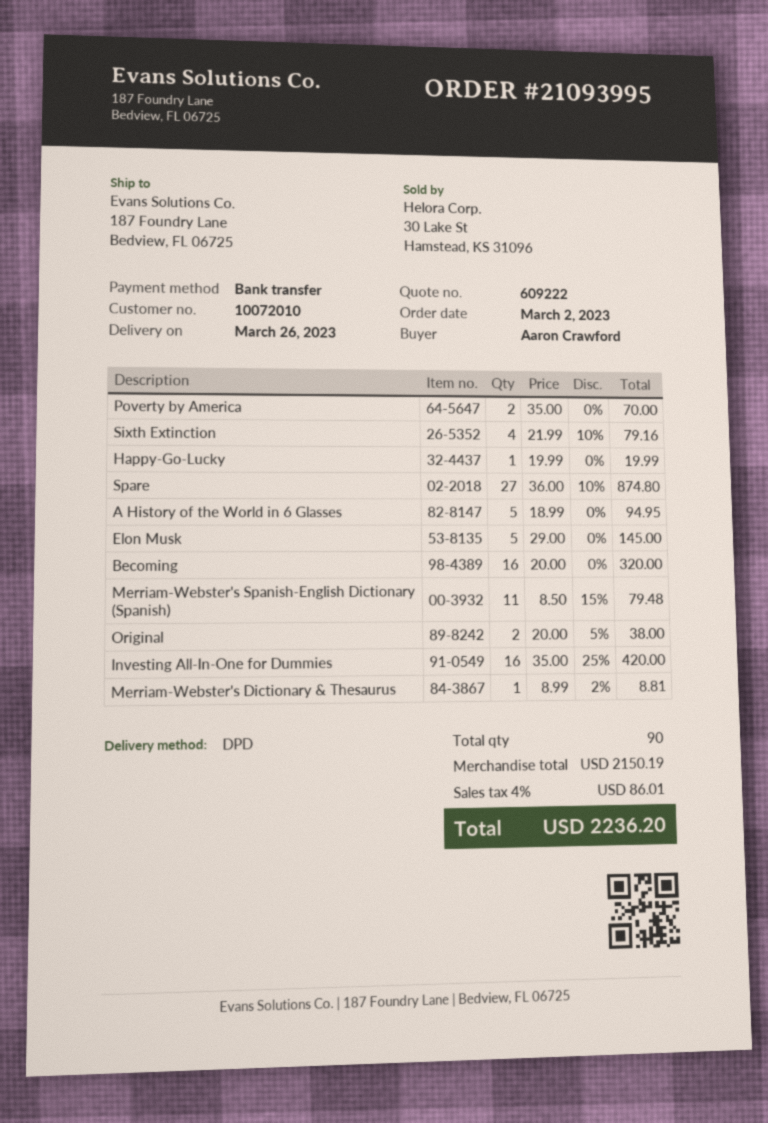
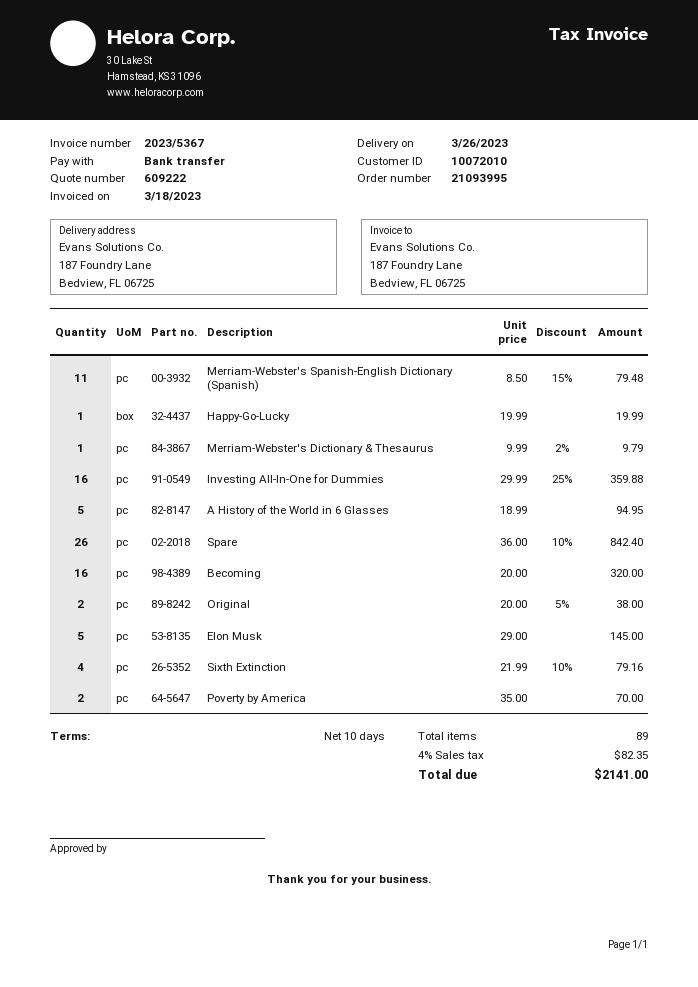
Spare: 27 x 36.00 - 10% = 874.80 -> 26 x 36.00 - 10% = 842.40
Investing All-In-One for Dummies: 16 x 35.00 - 25% = 420.00 -> 16 x 29.99 - 25% = 359.88
Merriam-Webster's Dictionary & Thesaurus: 1 x 8.99 - 2% = 8.81 -> 1 x 9.99 - 2% = 9.79
total quantity: 90 -> 89
tax: 4% = 86.01 -> 4% = 82.35
total: 2236.20 -> 2141.00

